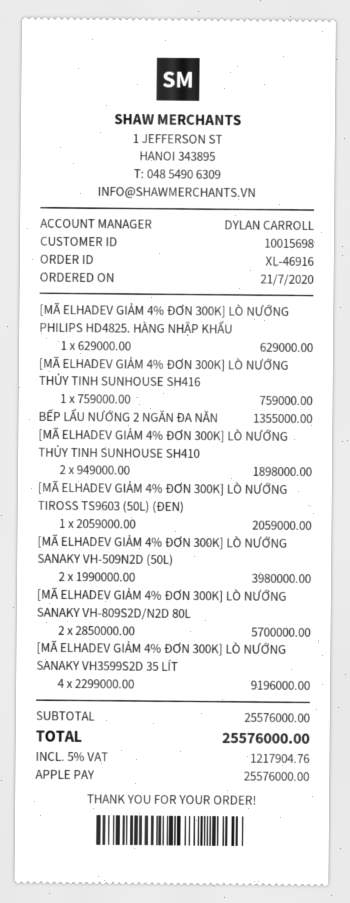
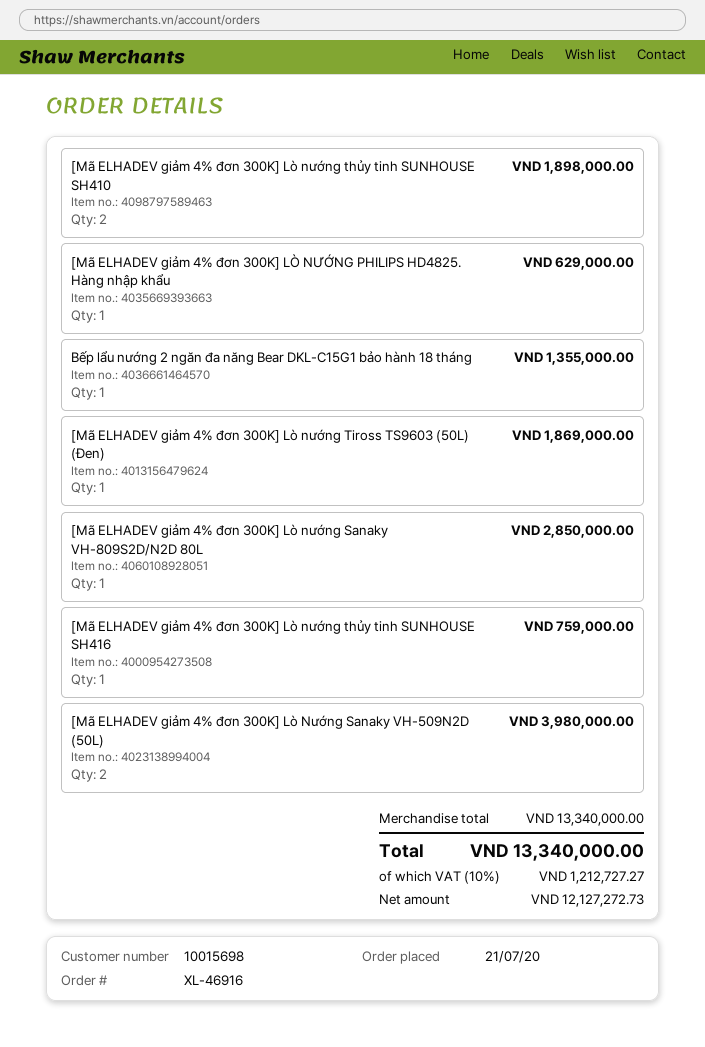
[MÃ ELHADEV GIẢM 4% ĐƠN 300K] LÒ NƯỚNG TIROSS TS9603 (50L) (ĐEN): 1 for 2059000.00 -> 1 for 1869000.00
[MÃ ELHADEV GIẢM 4% ĐƠN 300K] LÒ NƯỚNG SANAKY VH-809S2D/N2D 80L: 2 for 5700000.00 -> 1 for 2850000.00
[MÃ ELHADEV GIẢM 4% ĐƠN 300K] LÒ NƯỚNG SANAKY VH3599S2D 35 LÍT: 4 for 9196000.00 -> none
subtotal: 25576000.00 -> 13340000.00
tax: 5% = 1217904.76 -> 10% = 1212727.27
total: 25576000.00 -> 13340000.00

